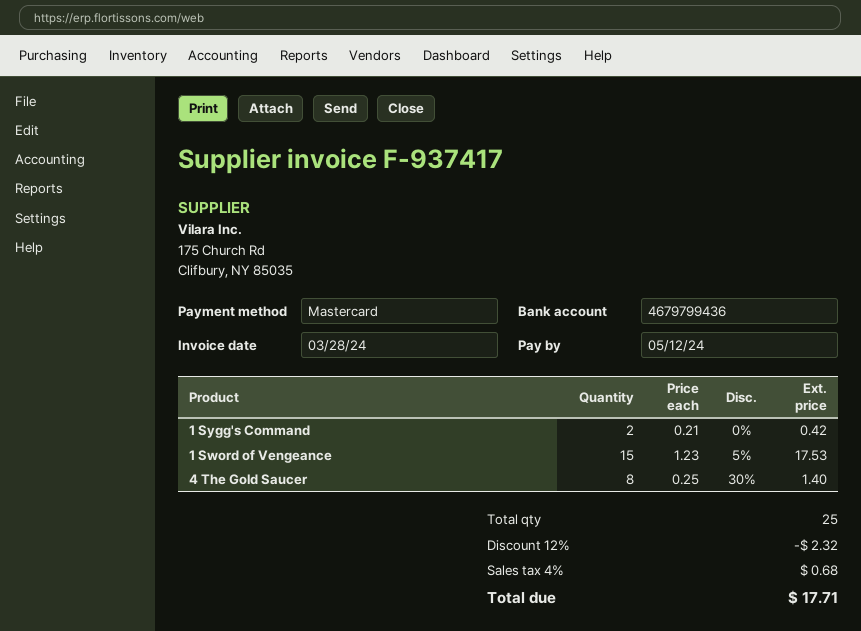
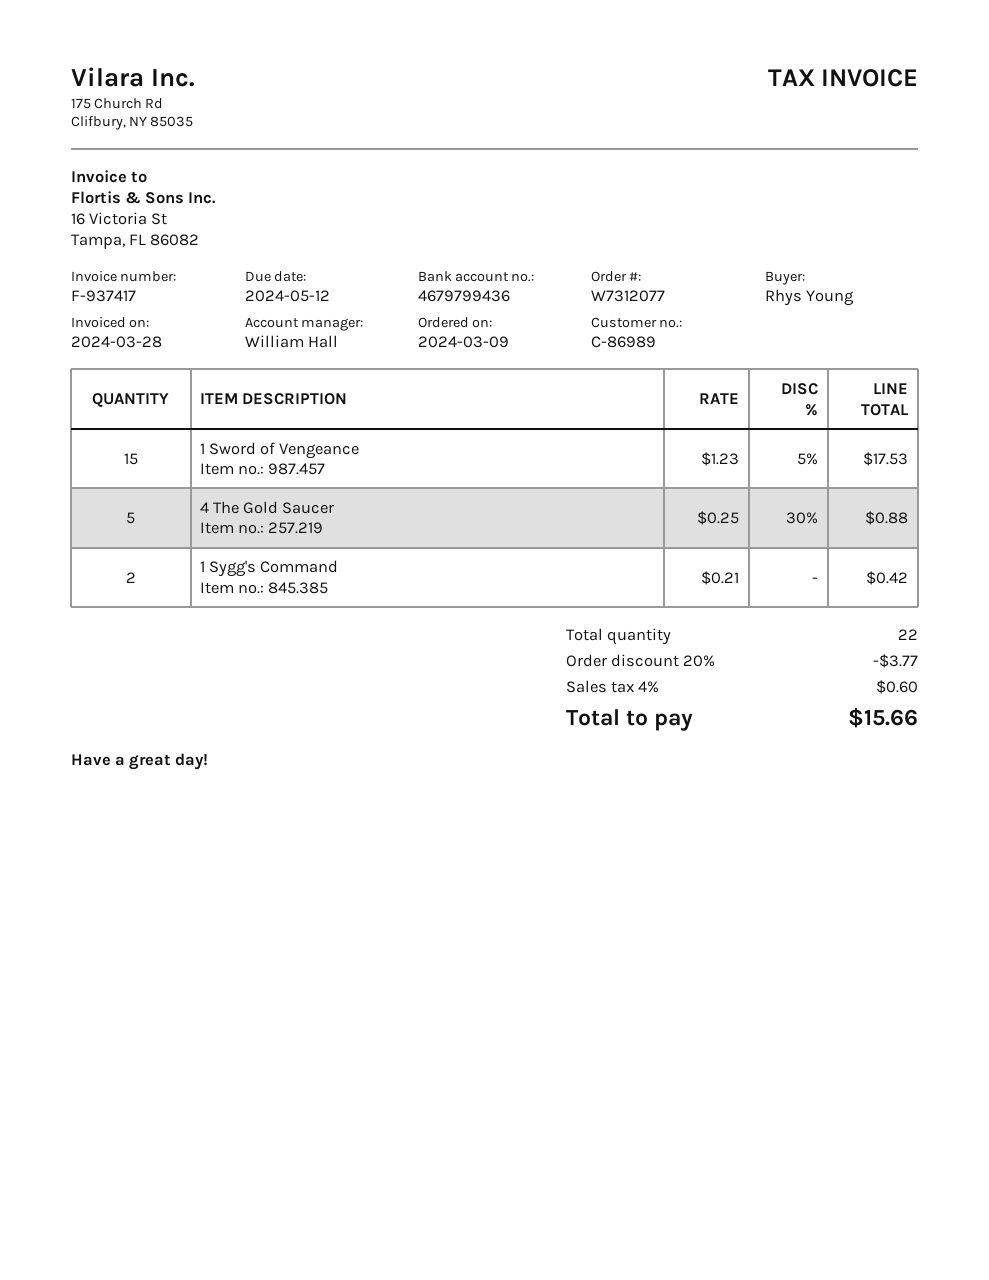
4 The Gold Saucer: 8 x 0.25 - 30% = 1.40 -> 5 x 0.25 - 30% = 0.88
total quantity: 25 -> 22
discount: 12% = 2.32 -> 20% = 3.77
tax: 4% = 0.68 -> 4% = 0.60
total: 17.71 -> 15.66

